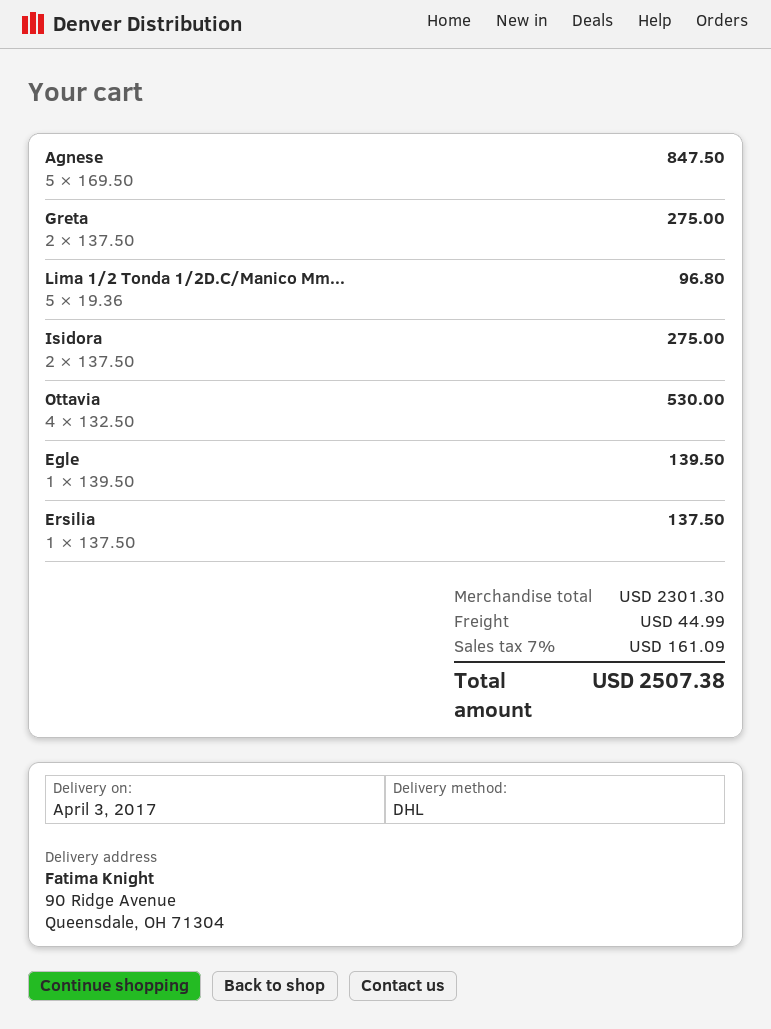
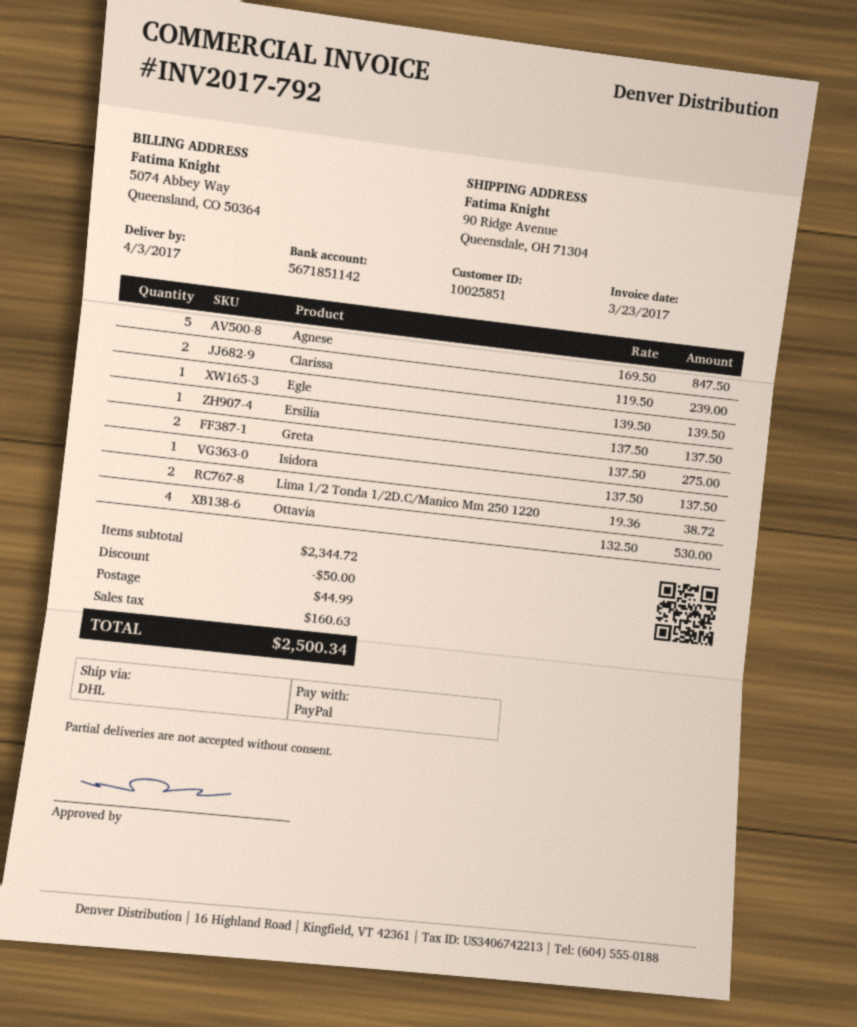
Lima 1/2 Tonda 1/2D.C/Manico Mm...: 5 x 19.36 = 96.80 -> 2 x 19.36 = 38.72
Isidora: 2 x 137.50 = 275.00 -> 1 x 137.50 = 137.50
Clarissa: none -> 2 x 119.50 = 239.00
subtotal: 2301.30 -> 2344.72
discount: none -> 50.00
tax: 161.09 -> 160.63
total: 2507.38 -> 2500.34

